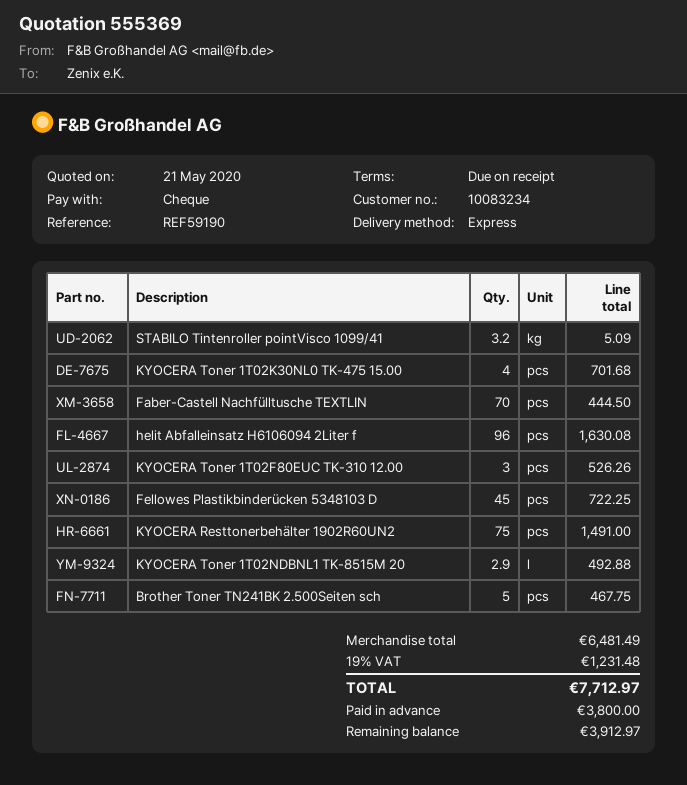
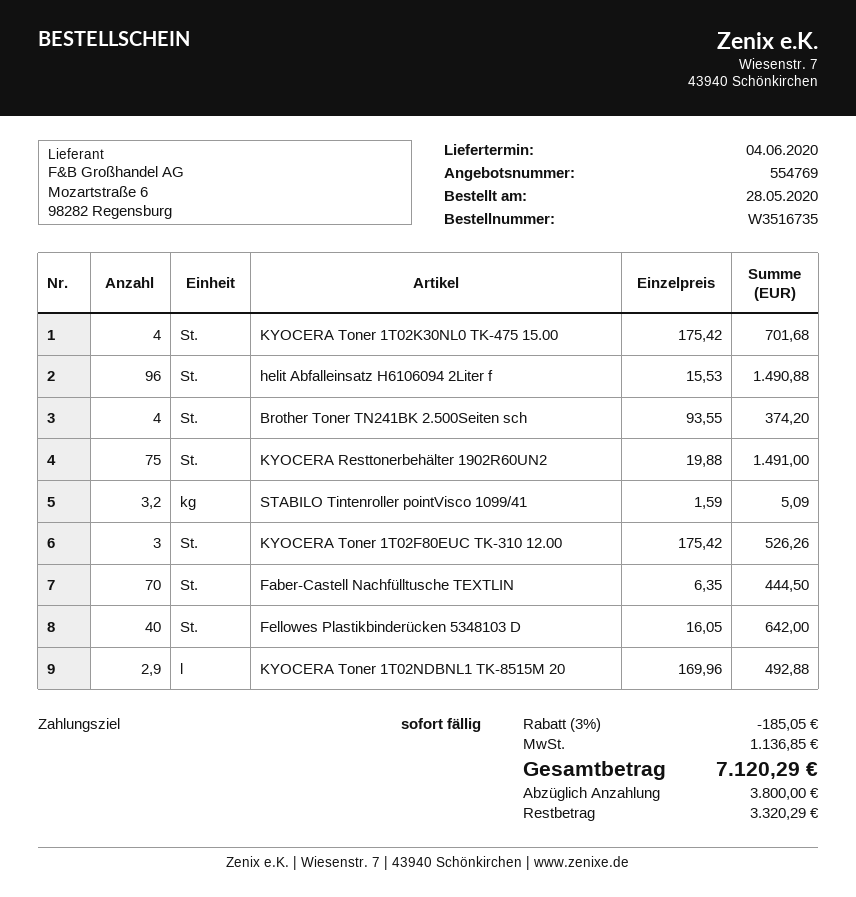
quote number: 555369 -> 554769
helit Abfalleinsatz H6106094 2Liter f: 96 for 1630.08 -> 96 for 1490.88
Fellowes Plastikbinderücken 5348103 D: 45 for 722.25 -> 40 for 642.00
Brother Toner TN241BK 2.500Seiten sch: 5 for 467.75 -> 4 for 374.20
discount: none -> 3% = 185.05
tax: 1231.48 -> 1136.85
total: 7712.97 -> 7120.29
balance: 3912.97 -> 3320.29

